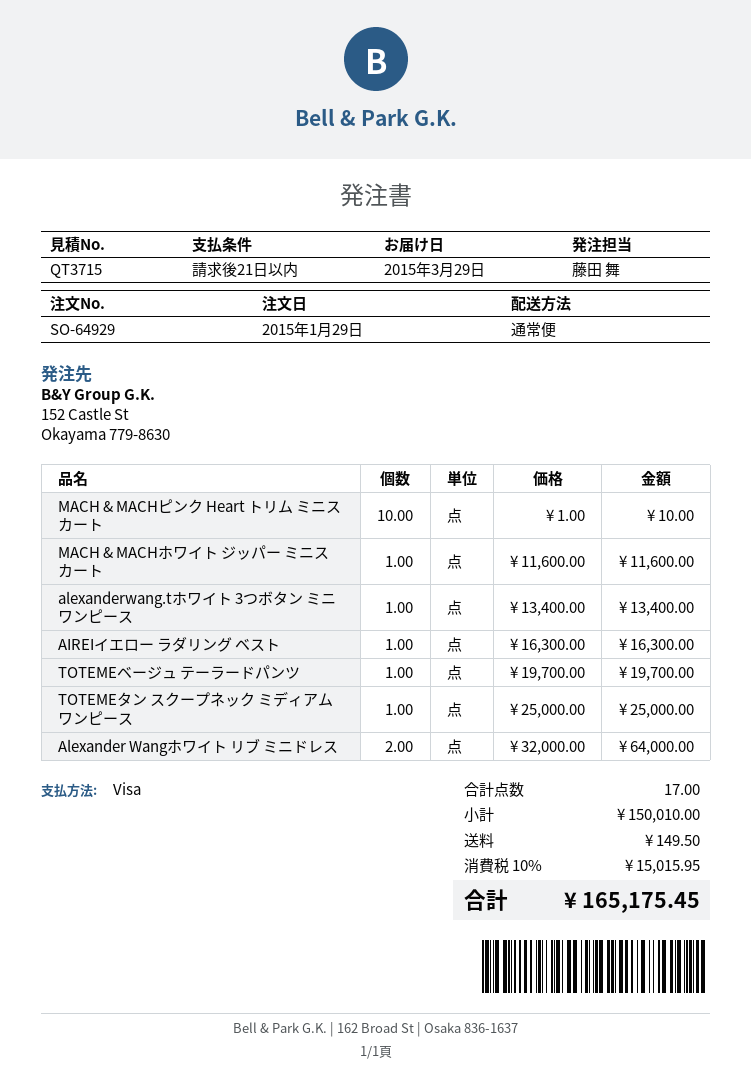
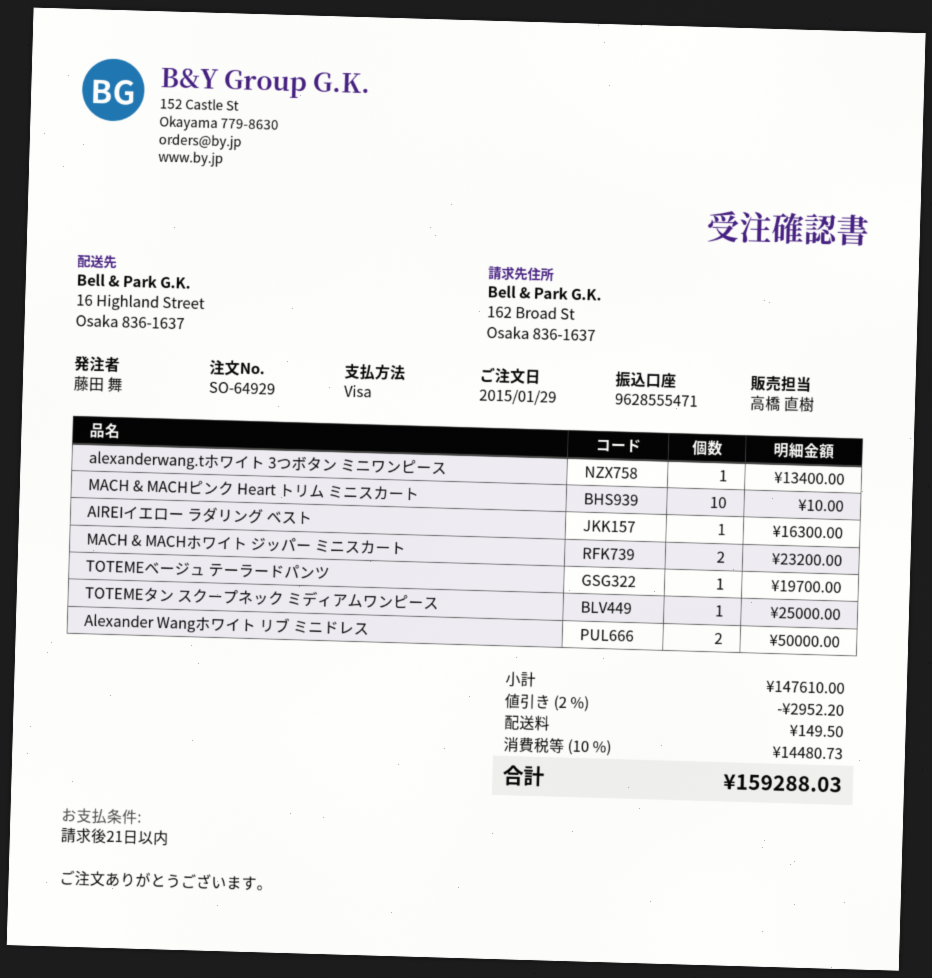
MACH & MACHホワイト ジッパー ミニスカート: 1 for 11600.00 -> 2 for 23200.00
Alexander Wangホワイト リブ ミニドレス: 2 for 64000.00 -> 2 for 50000.00
subtotal: 150010.00 -> 147610.00
discount: none -> 2% = 2952.20
tax: 10% = 15015.95 -> 10% = 14480.73
total: 165175.45 -> 159288.03

